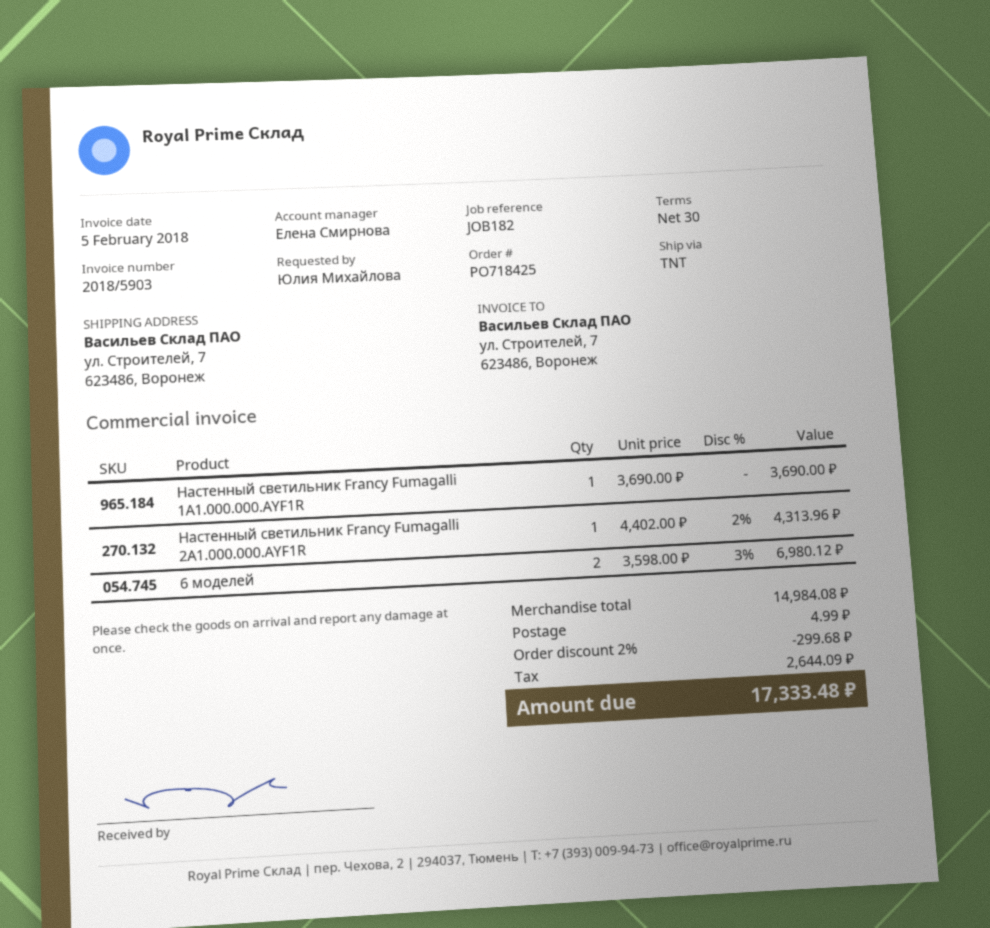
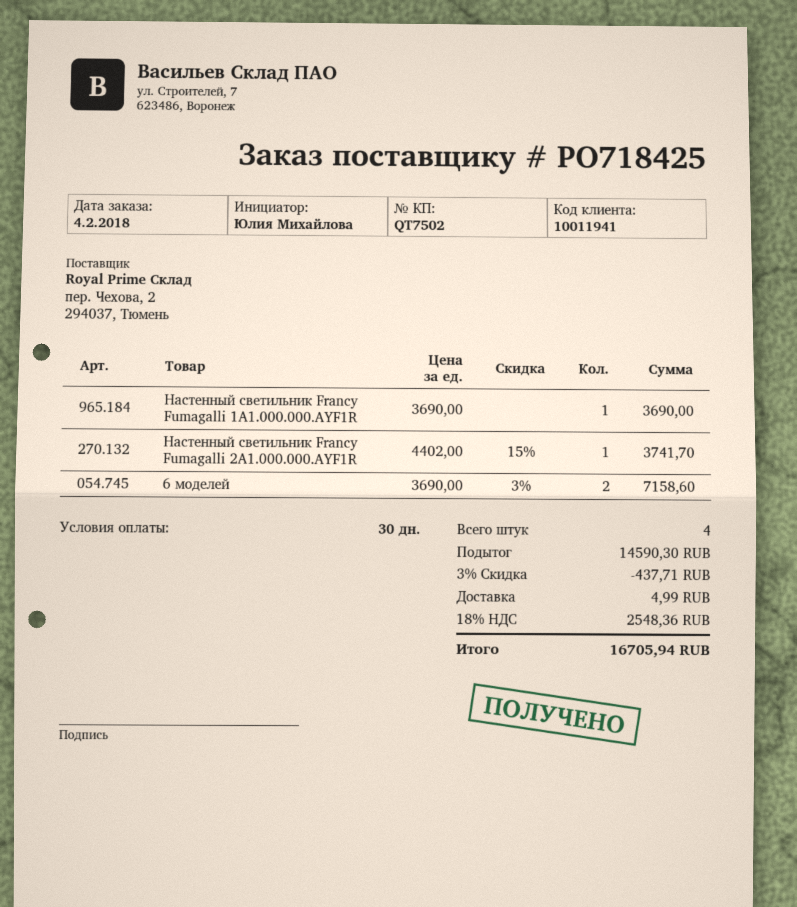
Настенный светильник Francy Fumagalli 2A1.000.000.AYF1R: 1 x 4402.00 - 2% = 4313.96 -> 1 x 4402.00 - 15% = 3741.70
6 моделей: 2 x 3598.00 - 3% = 6980.12 -> 2 x 3690.00 - 3% = 7158.60
subtotal: 14984.08 -> 14590.30
discount: 2% = 299.68 -> 3% = 437.71
tax: 2644.09 -> 2548.36
total: 17333.48 -> 16705.94

